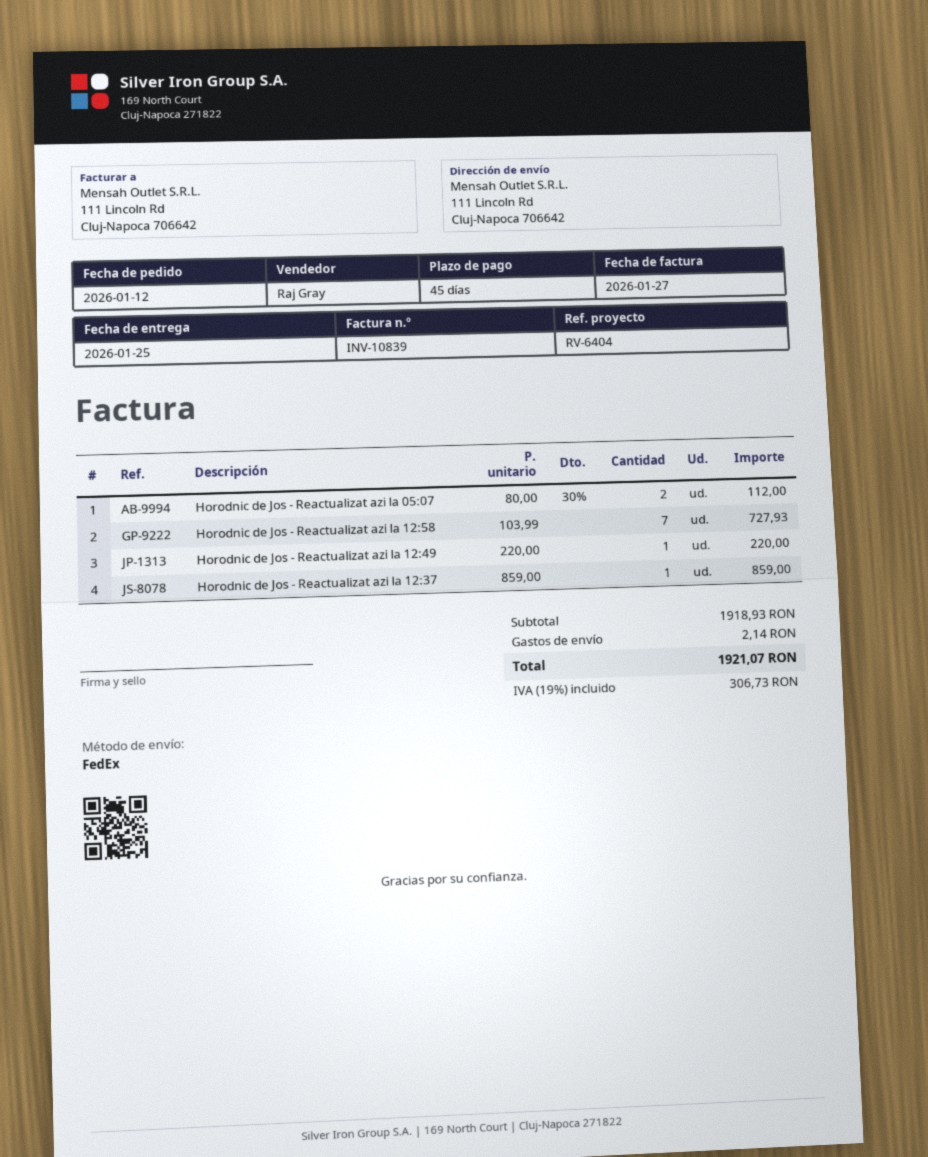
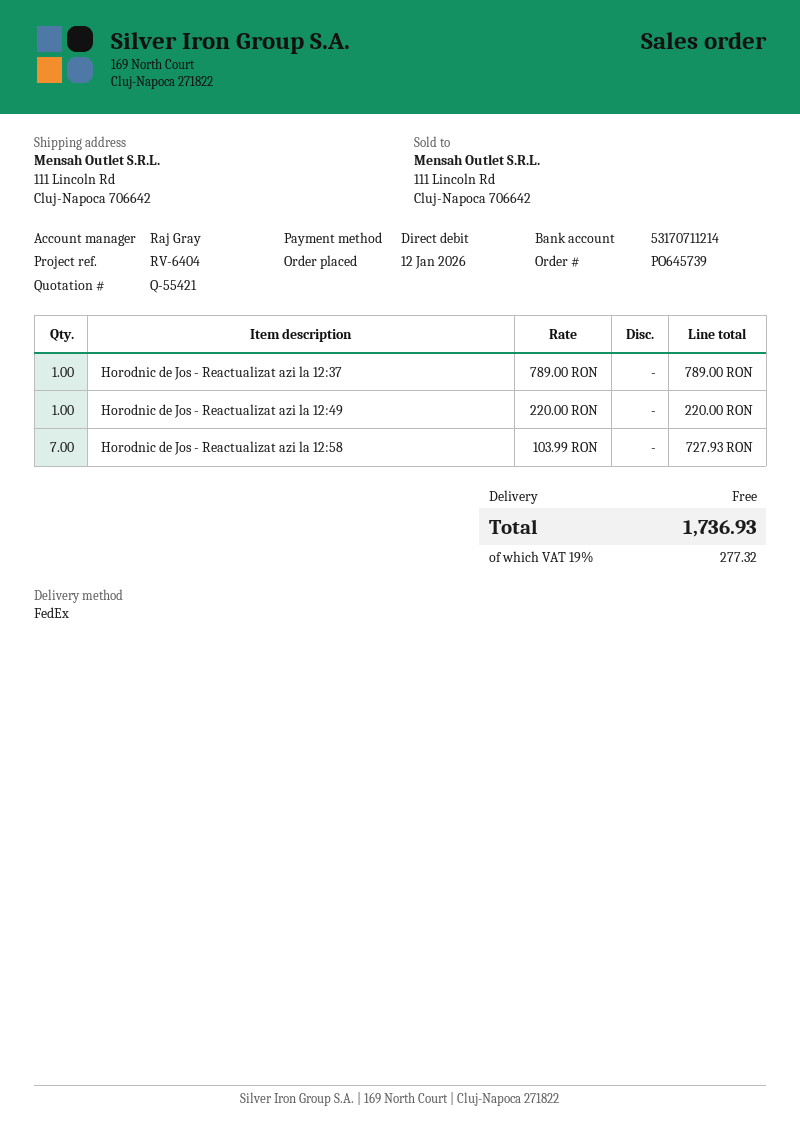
Horodnic de Jos - Reactualizat azi la 05:07: 2 x 80.00 - 30% = 112.00 -> none
Horodnic de Jos - Reactualizat azi la 12:37: 1 x 859.00 = 859.00 -> 1 x 789.00 = 789.00
shipping: 2.14 -> 0.00
tax: 19% = 306.73 -> 19% = 277.32
total: 1921.07 -> 1736.93

